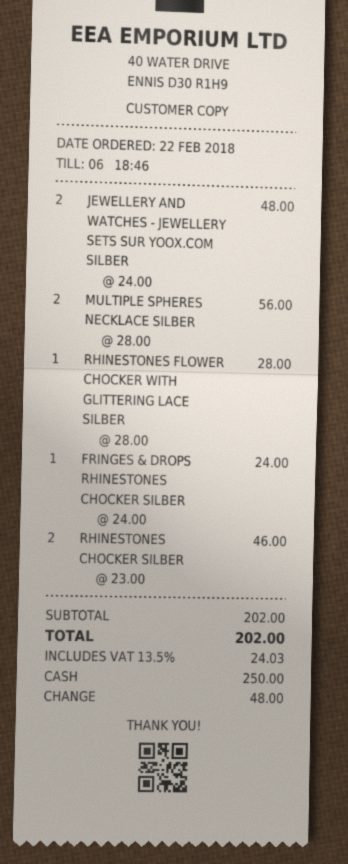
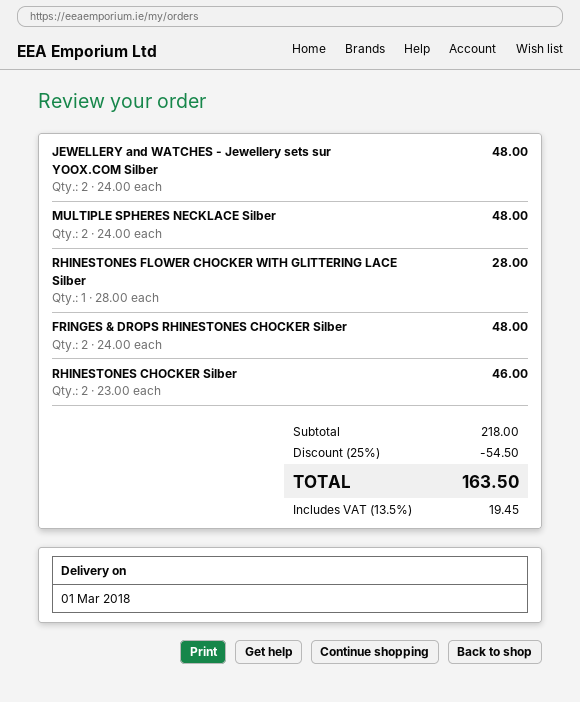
MULTIPLE SPHERES NECKLACE SILBER: 2 x 28.00 = 56.00 -> 2 x 24.00 = 48.00
FRINGES & DROPS RHINESTONES CHOCKER SILBER: 1 x 24.00 = 24.00 -> 2 x 24.00 = 48.00
subtotal: 202.00 -> 218.00
discount: none -> 25% = 54.50
tax: 13.5% = 24.03 -> 13.5% = 19.45
total: 202.00 -> 163.50

